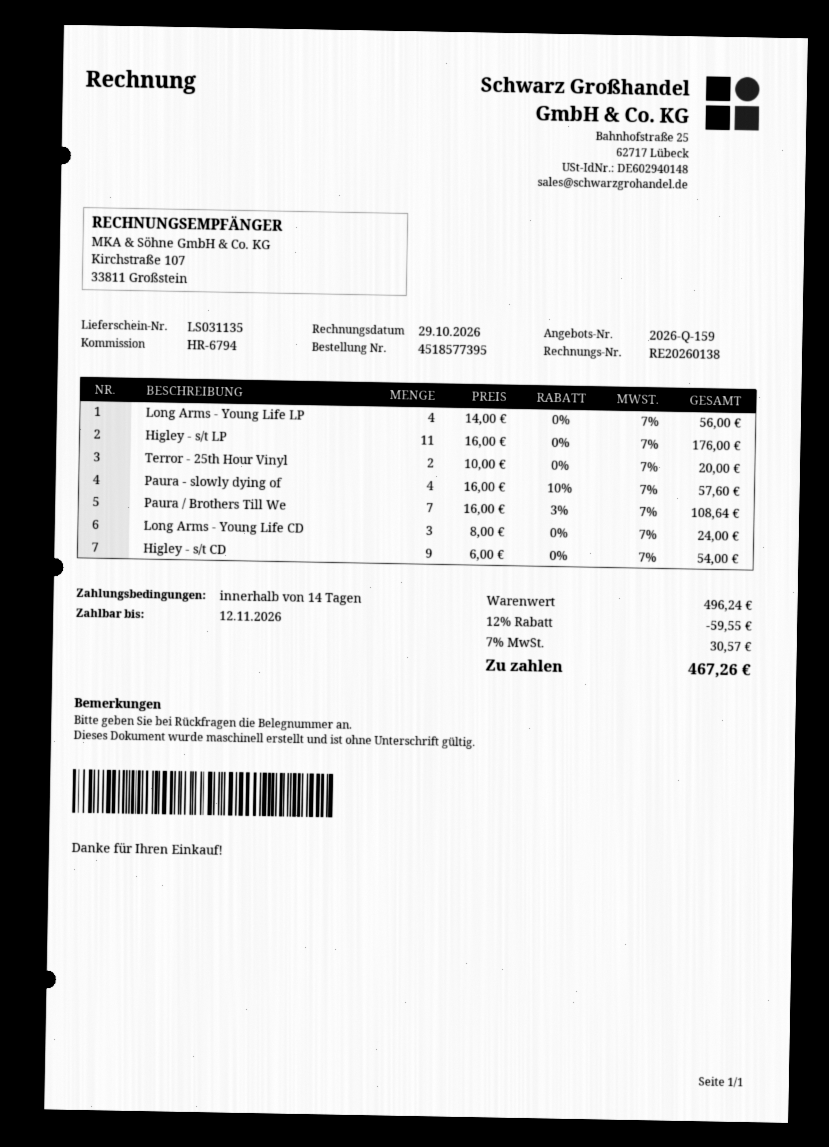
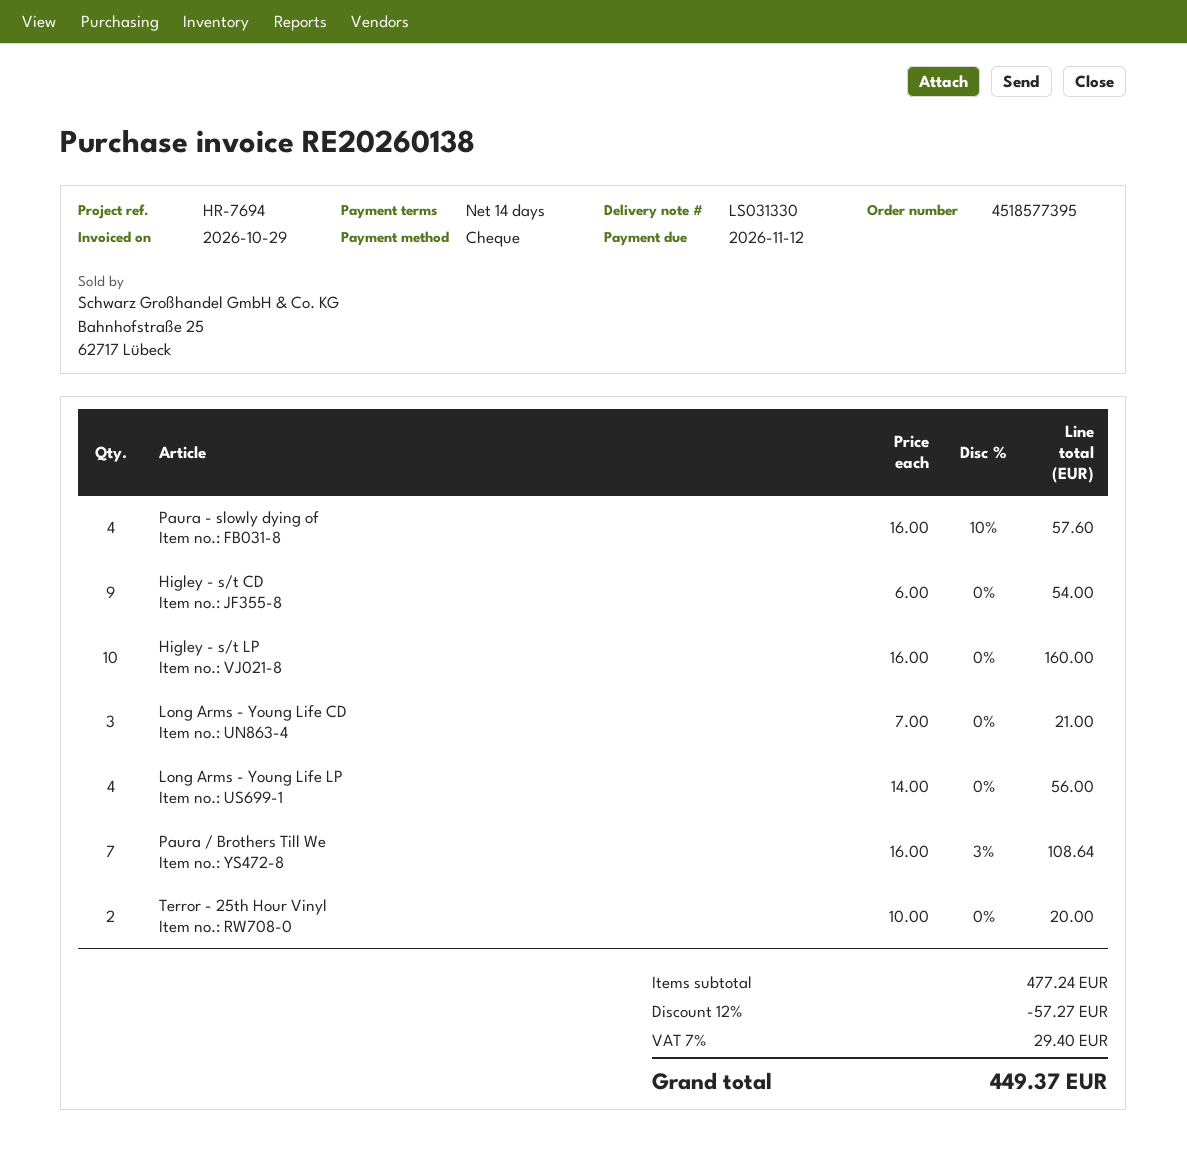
delivery note number: LS031135 -> LS031330
reference: HR-6794 -> HR-7694
Higley - s/t LP: 11 x 16.00 = 176.00 -> 10 x 16.00 = 160.00
Long Arms - Young Life CD: 3 x 8.00 = 24.00 -> 3 x 7.00 = 21.00
subtotal: 496.24 -> 477.24
discount: 12% = 59.55 -> 12% = 57.27
tax: 7% = 30.57 -> 7% = 29.40
total: 467.26 -> 449.37

